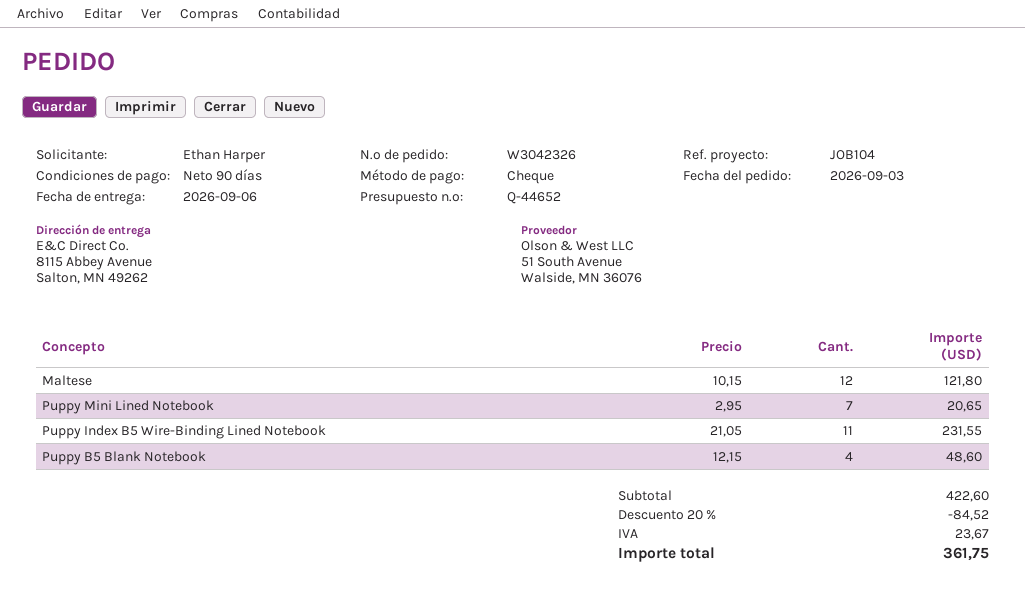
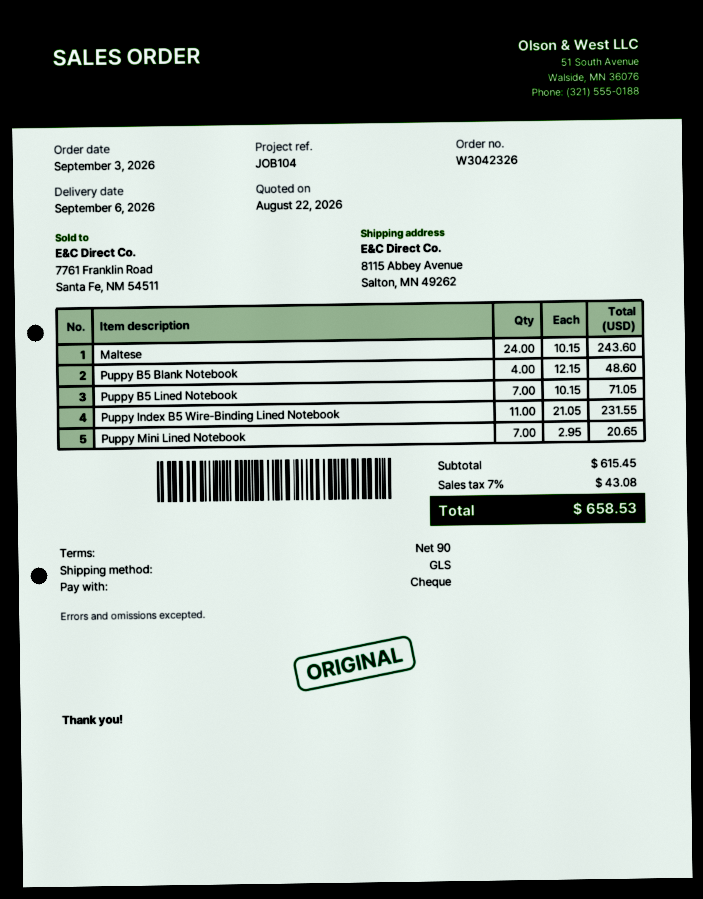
Maltese: 12 x 10.15 = 121.80 -> 24 x 10.15 = 243.60
Puppy B5 Lined Notebook: none -> 7 x 10.15 = 71.05
subtotal: 422.60 -> 615.45
discount: 20% = 84.52 -> none
tax: 23.67 -> 43.08
total: 361.75 -> 658.53

